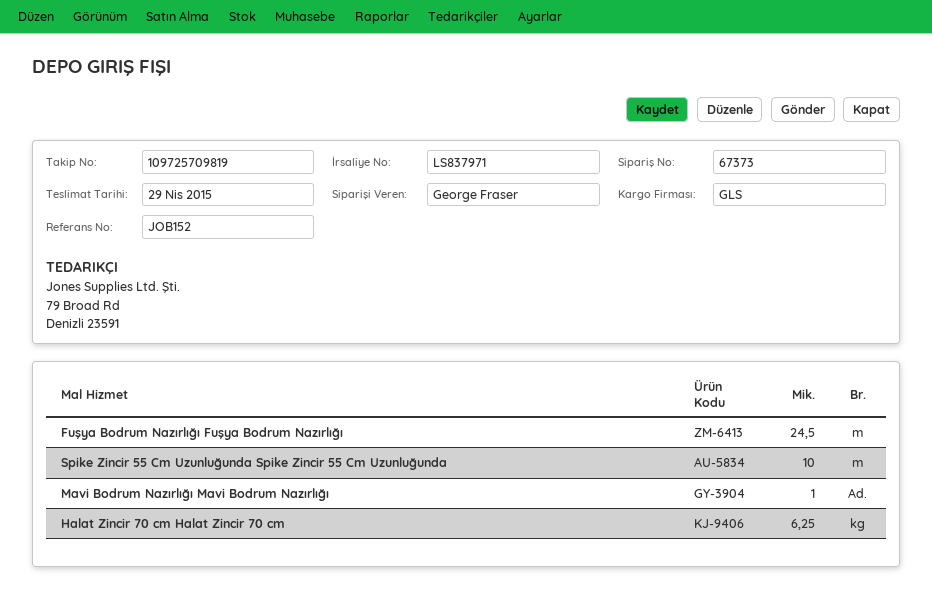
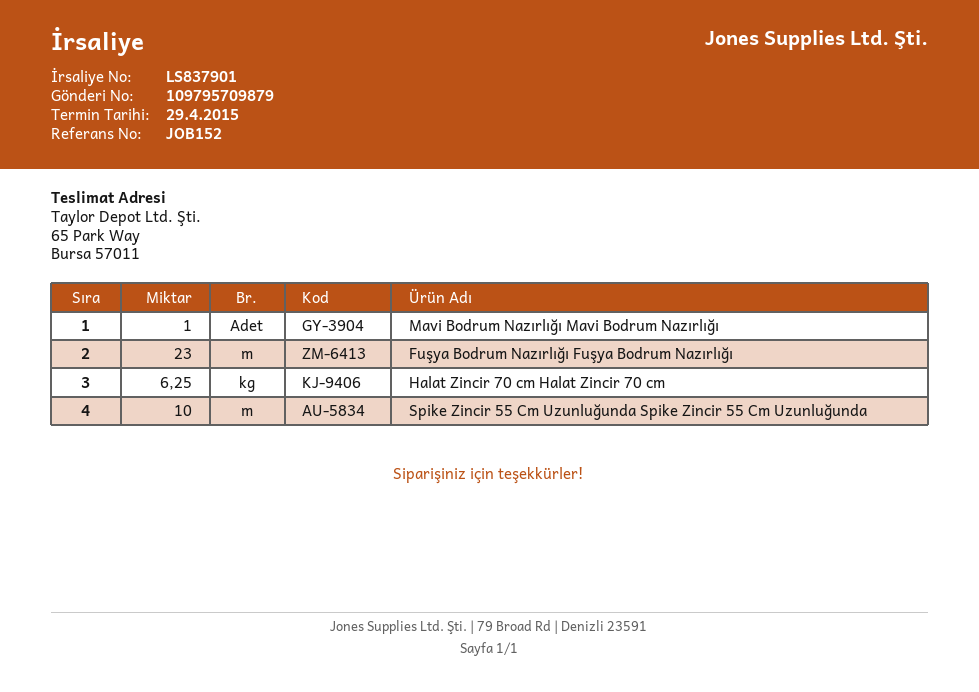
delivery note number: LS837971 -> LS837901
tracking number: 109725709819 -> 109795709879
Fuşya Bodrum Nazırlığı Fuşya Bodrum Nazırlığı: 24.5 -> 23

